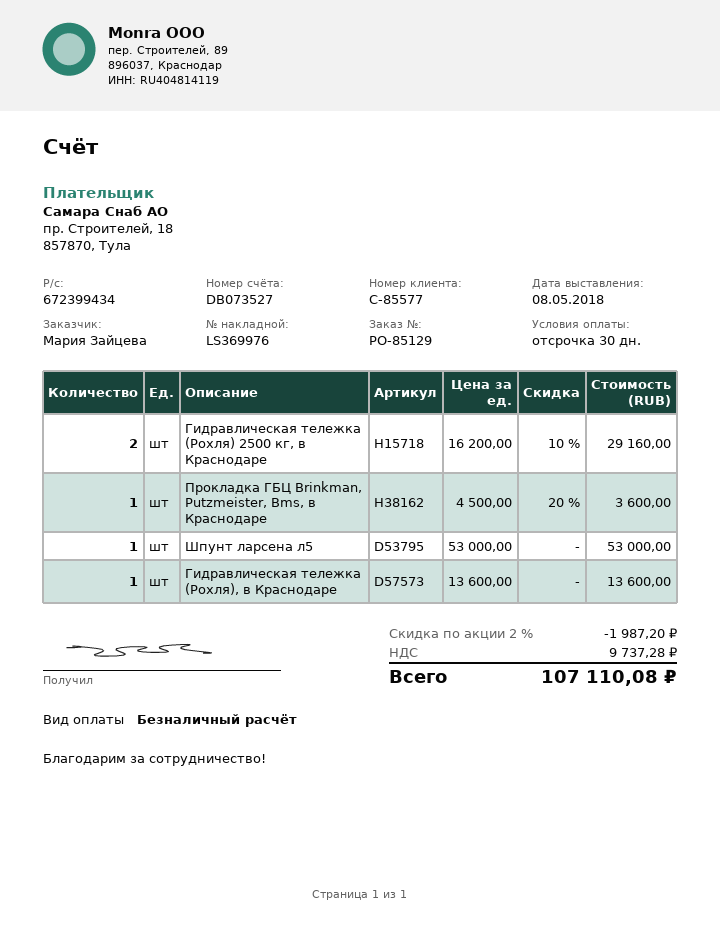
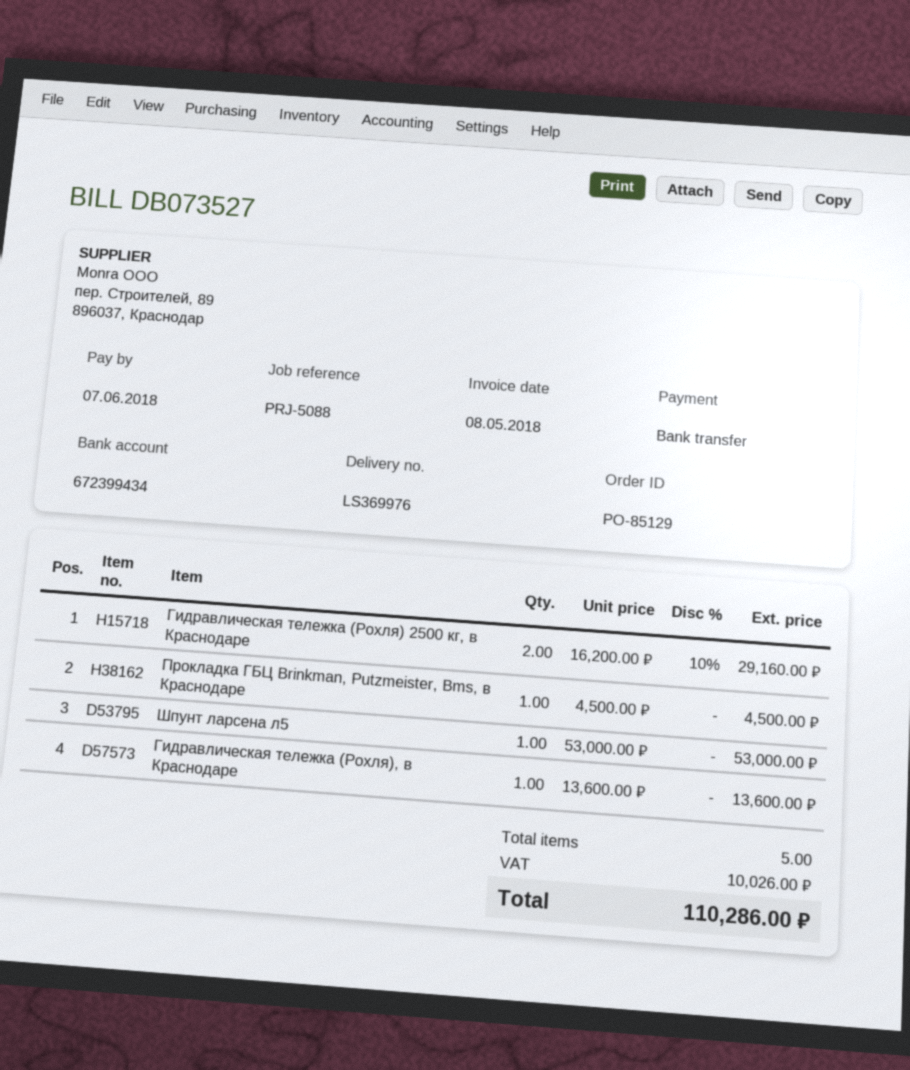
Прокладка ГБЦ Brinkman, Putzmeister, Bms, в Краснодаре: 1 x 4500.00 - 20% = 3600.00 -> 1 x 4500.00 = 4500.00
discount: 2% = 1987.20 -> none
tax: 9737.28 -> 10026.00
total: 107110.08 -> 110286.00

